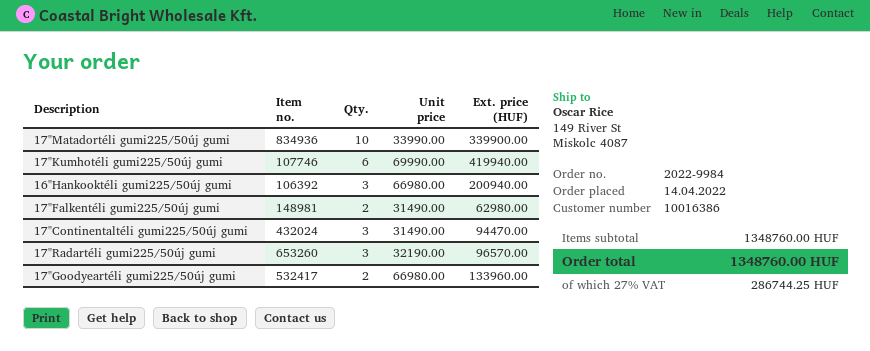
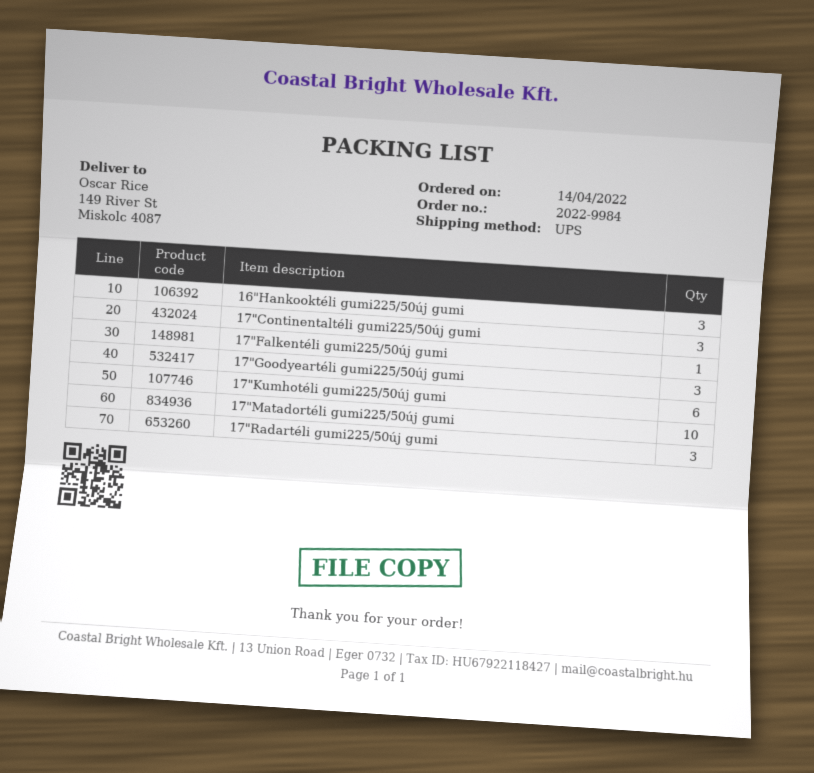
17"Falkentéli gumi225/50új gumi: 2 -> 1
17"Goodyeartéli gumi225/50új gumi: 2 -> 3

